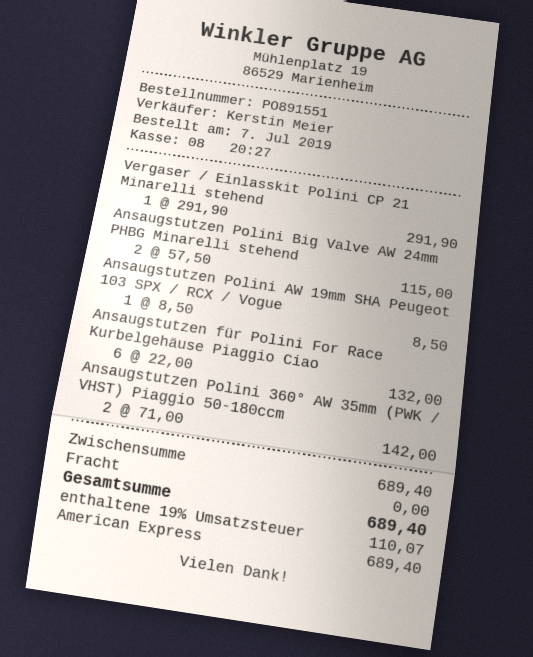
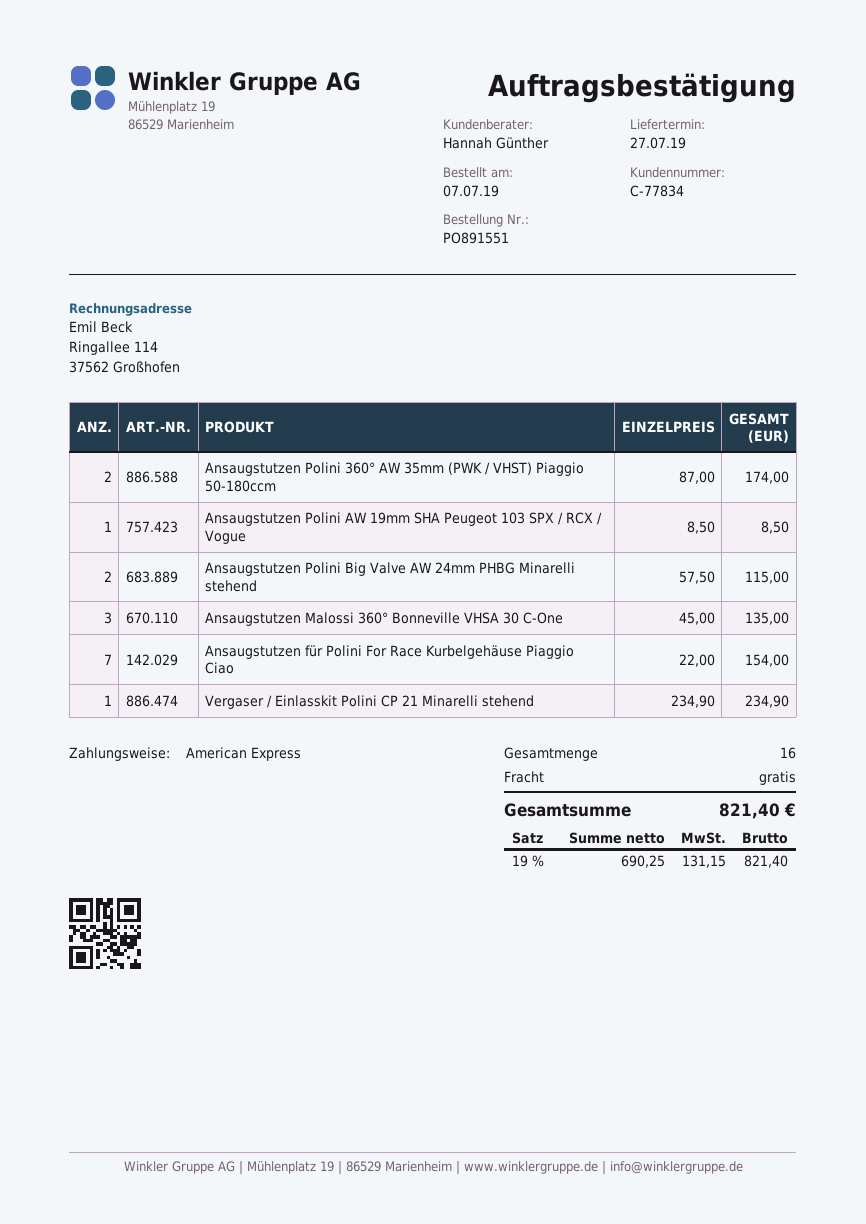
sales rep: Kerstin Meier -> Hannah Günther
Vergaser / Einlasskit Polini CP 21 Minarelli stehend: 1 x 291.90 = 291.90 -> 1 x 234.90 = 234.90
Ansaugstutzen für Polini For Race Kurbelgehäuse Piaggio Ciao: 6 x 22.00 = 132.00 -> 7 x 22.00 = 154.00
Ansaugstutzen Polini 360° AW 35mm (PWK / VHST) Piaggio 50-180ccm: 2 x 71.00 = 142.00 -> 2 x 87.00 = 174.00
Ansaugstutzen Malossi 360° Bonneville VHSA 30 C-One: none -> 3 x 45.00 = 135.00
tax: 19% = 110.07 -> 19% = 131.15
total: 689.40 -> 821.40

